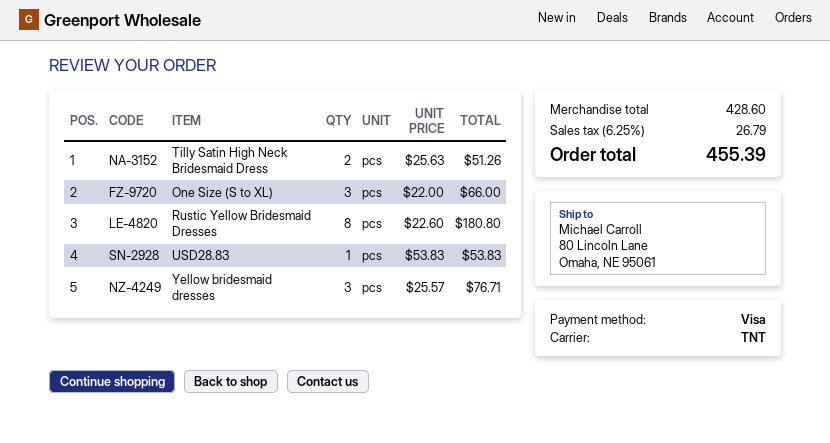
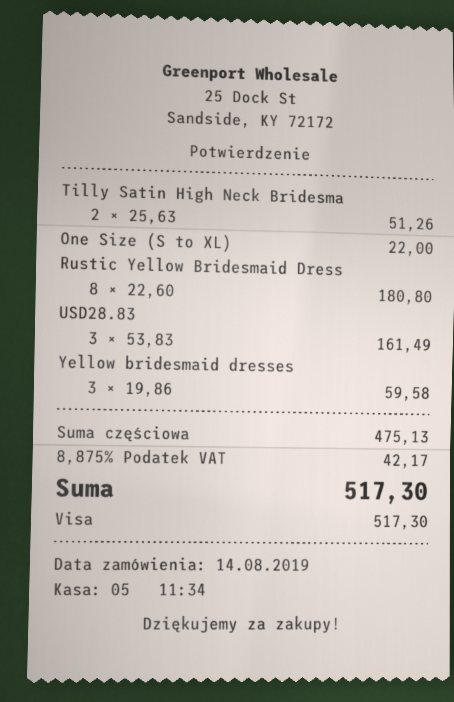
One Size (S to XL): 3 x 22.00 = 66.00 -> 1 x 22.00 = 22.00
USD28.83: 1 x 53.83 = 53.83 -> 3 x 53.83 = 161.49
Yellow bridesmaid dresses: 3 x 25.57 = 76.71 -> 3 x 19.86 = 59.58
subtotal: 428.60 -> 475.13
tax: 6.25% = 26.79 -> 8.875% = 42.17
total: 455.39 -> 517.30

